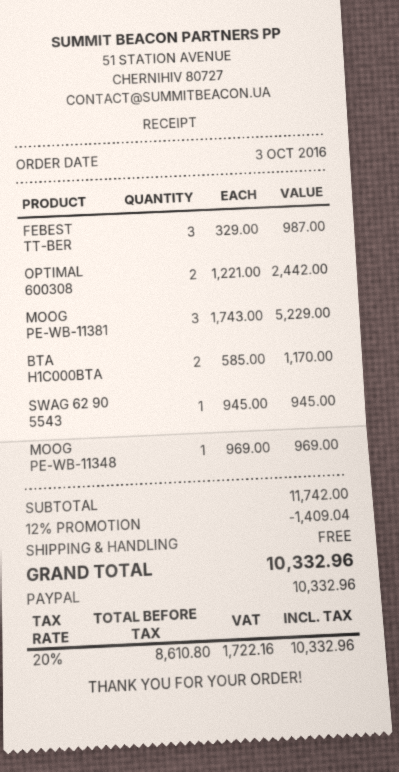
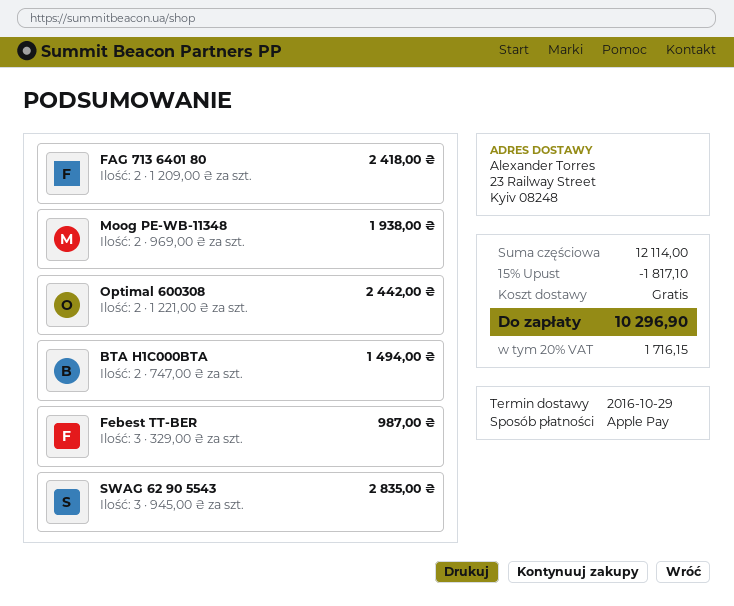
payment method: PayPal -> Apple Pay
MOOG PE-WB-11381: 3 x 1743.00 = 5229.00 -> none
BTA H1C000BTA: 2 x 585.00 = 1170.00 -> 2 x 747.00 = 1494.00
SWAG 62 90 5543: 1 x 945.00 = 945.00 -> 3 x 945.00 = 2835.00
MOOG PE-WB-11348: 1 x 969.00 = 969.00 -> 2 x 969.00 = 1938.00
FAG 713 6401 80: none -> 2 x 1209.00 = 2418.00
subtotal: 11742.00 -> 12114.00
discount: 12% = 1409.04 -> 15% = 1817.10
tax: 20% = 1722.16 -> 20% = 1716.15
total: 10332.96 -> 10296.90

